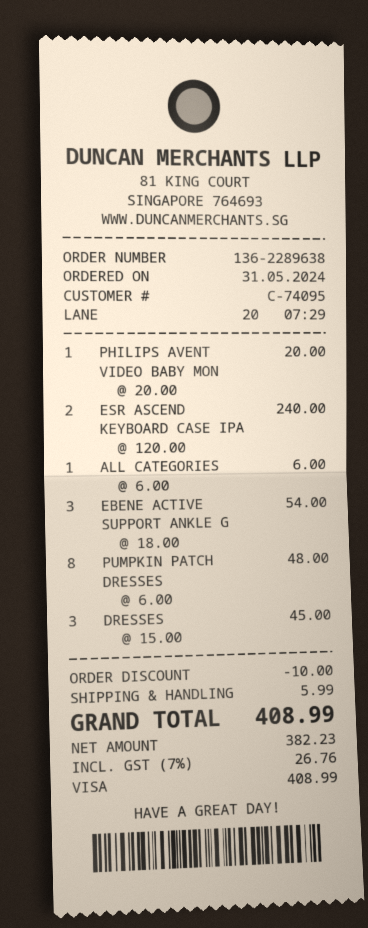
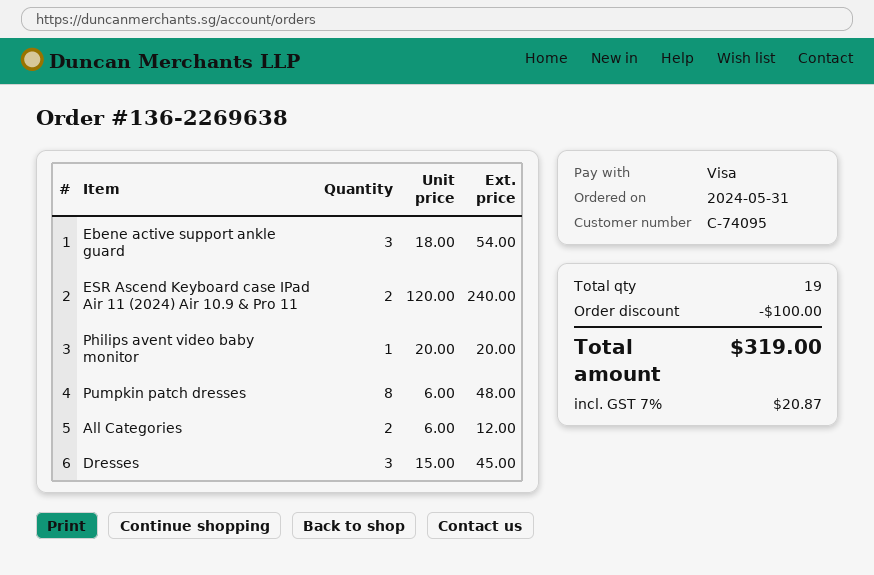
order number: 136-2289638 -> 136-2269638
ALL CATEGORIES: 1 x 6.00 = 6.00 -> 2 x 6.00 = 12.00
discount: 10.00 -> 100.00
shipping: 5.99 -> none
tax: 7% = 26.76 -> 7% = 20.87
total: 408.99 -> 319.00

